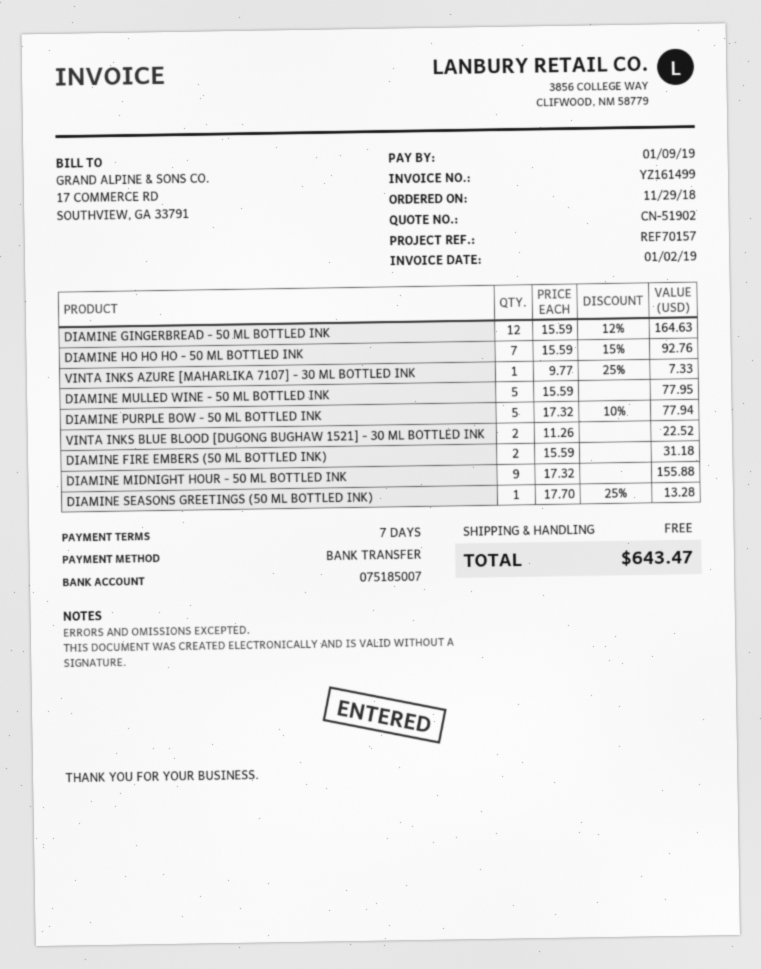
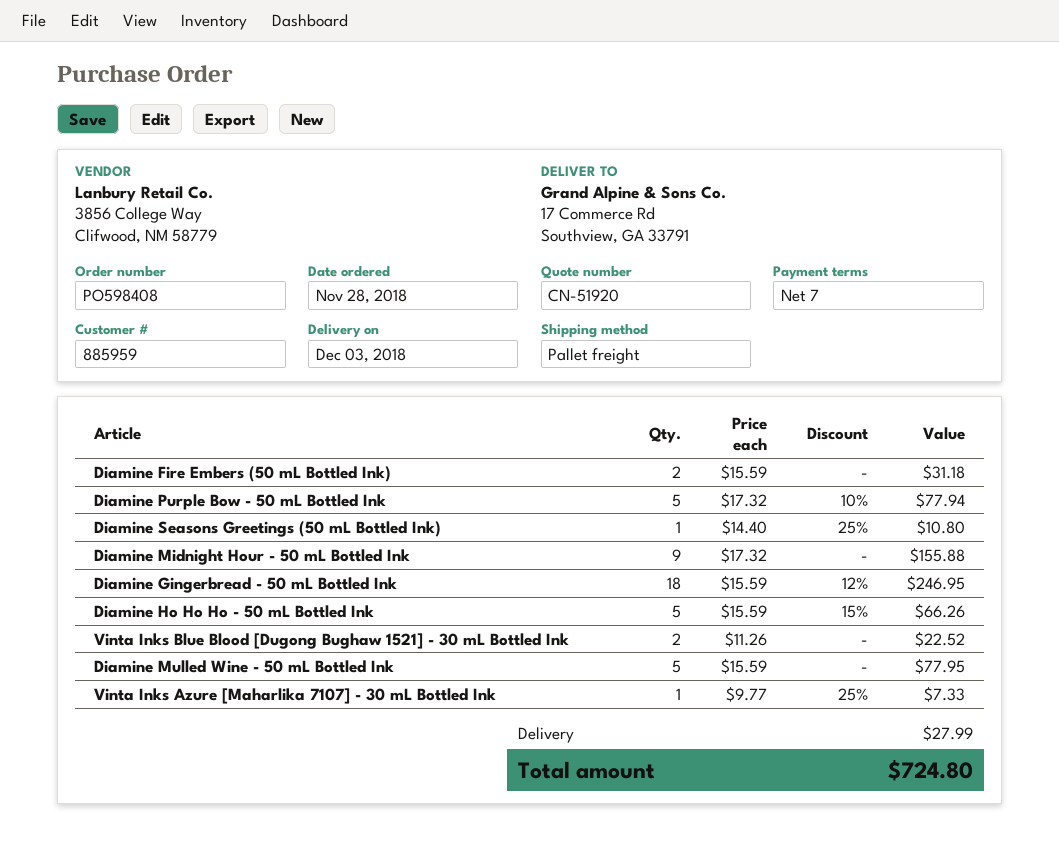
quote number: CN-51902 -> CN-51920
order date: 2018-11-29 -> 2018-11-28
DIAMINE GINGERBREAD - 50 ML BOTTLED INK: 12 x 15.59 - 12% = 164.63 -> 18 x 15.59 - 12% = 246.95
DIAMINE HO HO HO - 50 ML BOTTLED INK: 7 x 15.59 - 15% = 92.76 -> 5 x 15.59 - 15% = 66.26
DIAMINE SEASONS GREETINGS (50 ML BOTTLED INK): 1 x 17.70 - 25% = 13.28 -> 1 x 14.40 - 25% = 10.80
shipping: 0.00 -> 27.99
total: 643.47 -> 724.80

